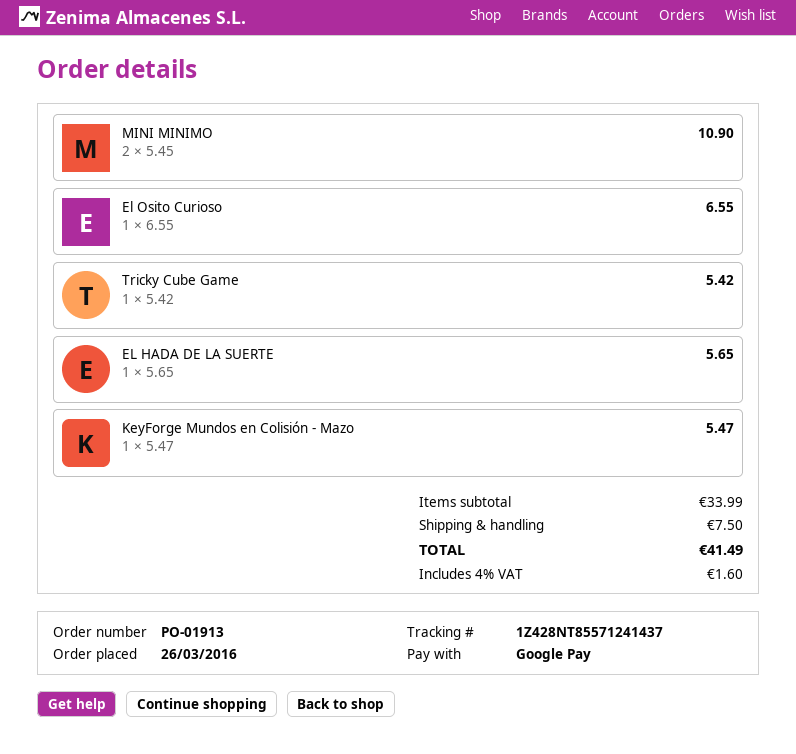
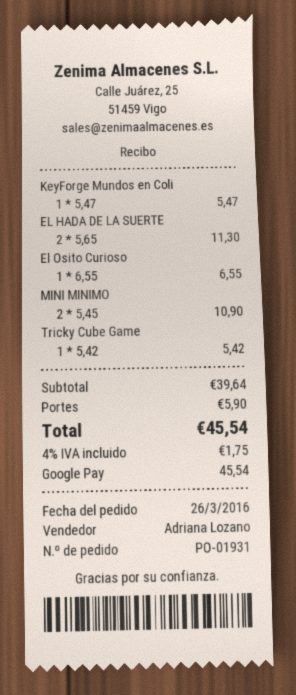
order number: PO-01913 -> PO-01931
EL HADA DE LA SUERTE: 1 x 5.65 = 5.65 -> 2 x 5.65 = 11.30
subtotal: 33.99 -> 39.64
shipping: 7.50 -> 5.90
tax: 4% = 1.60 -> 4% = 1.75
total: 41.49 -> 45.54

